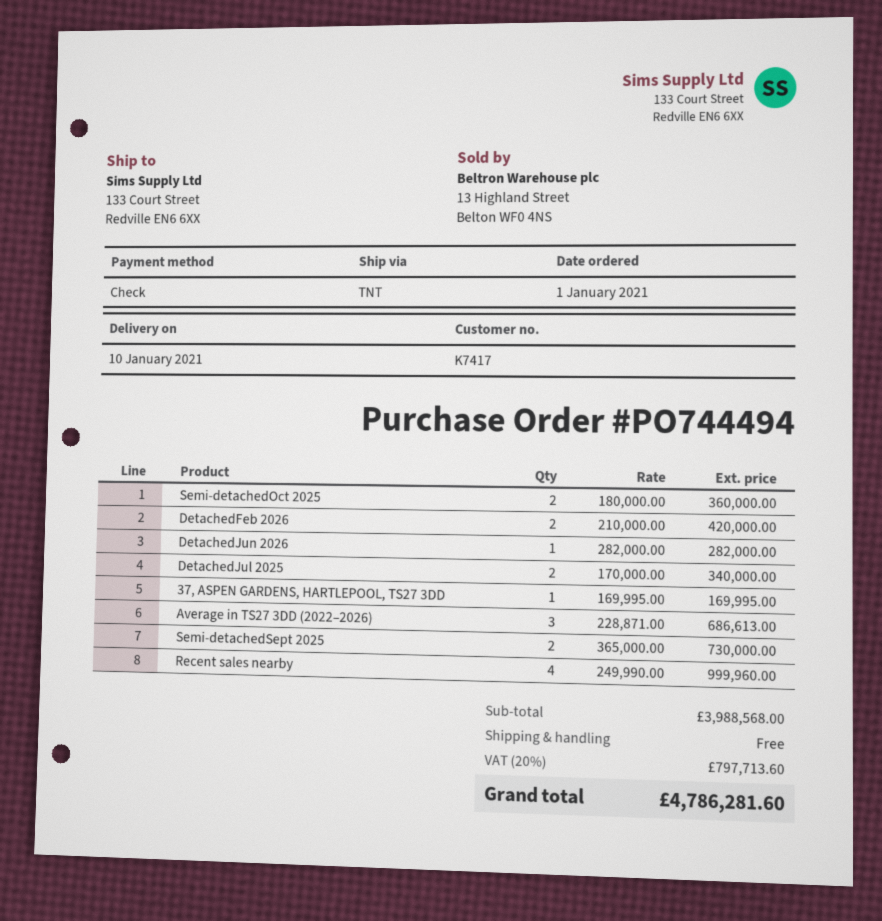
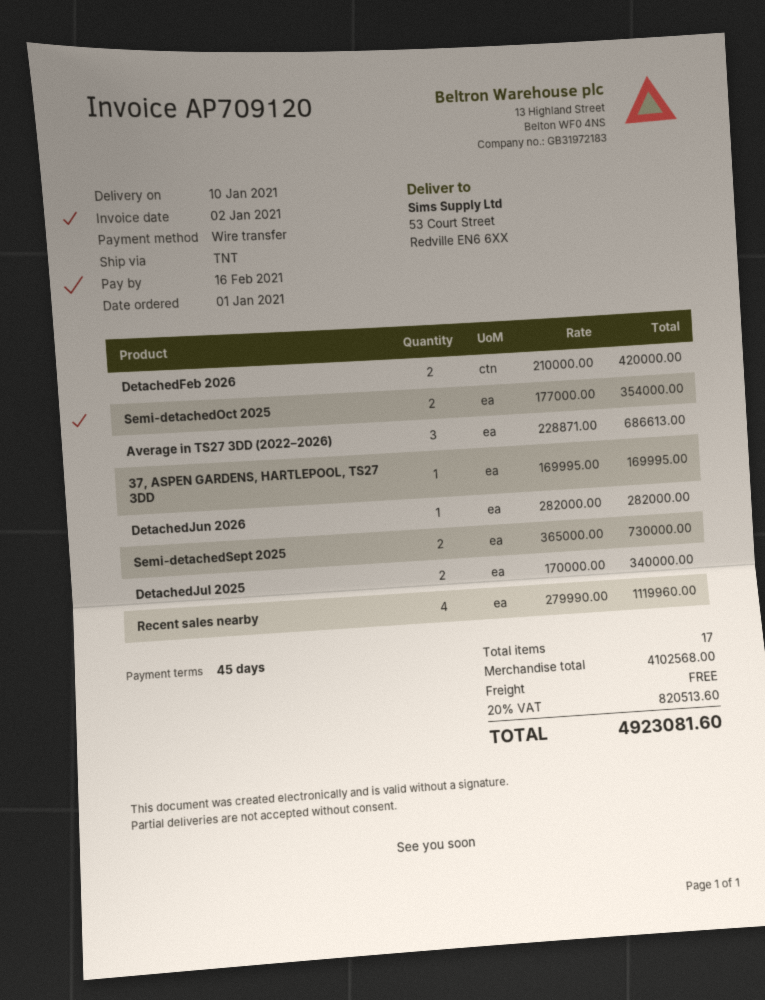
payment method: cheque -> bank transfer
ship to: 133 Court Street, Redville EN6 6XX -> 53 Court Street, Redville EN6 6XX
Semi-detachedOct 2025: 2 x 180000.00 = 360000.00 -> 2 x 177000.00 = 354000.00
Recent sales nearby: 4 x 249990.00 = 999960.00 -> 4 x 279990.00 = 1119960.00
subtotal: 3988568.00 -> 4102568.00
tax: 20% = 797713.60 -> 20% = 820513.60
total: 4786281.60 -> 4923081.60

